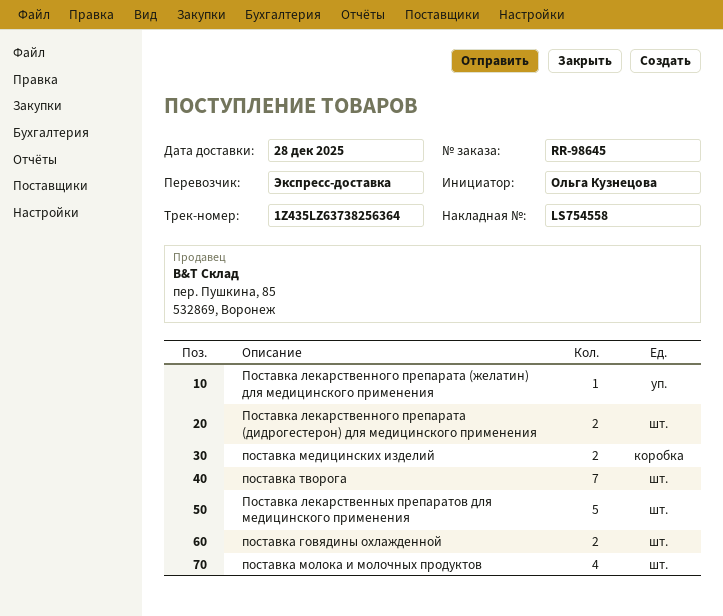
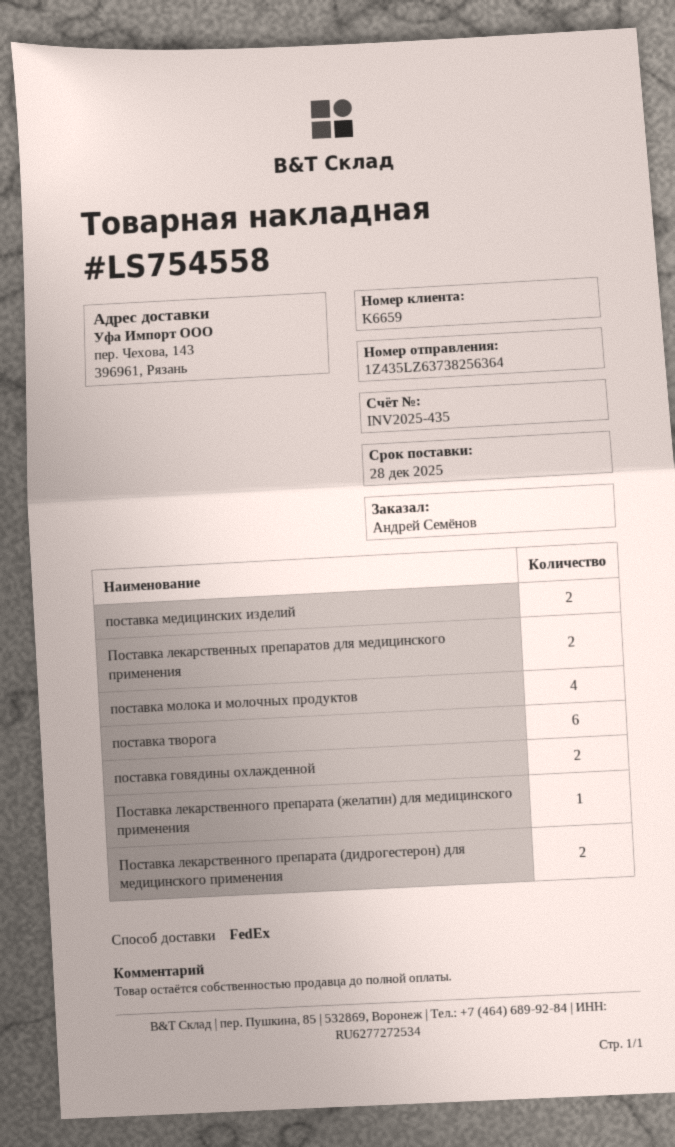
ordered by: Ольга Кузнецова -> Андрей Семёнов
shipping method: express -> FedEx
поставка творога: 7 -> 6
Поставка лекарственных препаратов для медицинского применения: 5 -> 2

